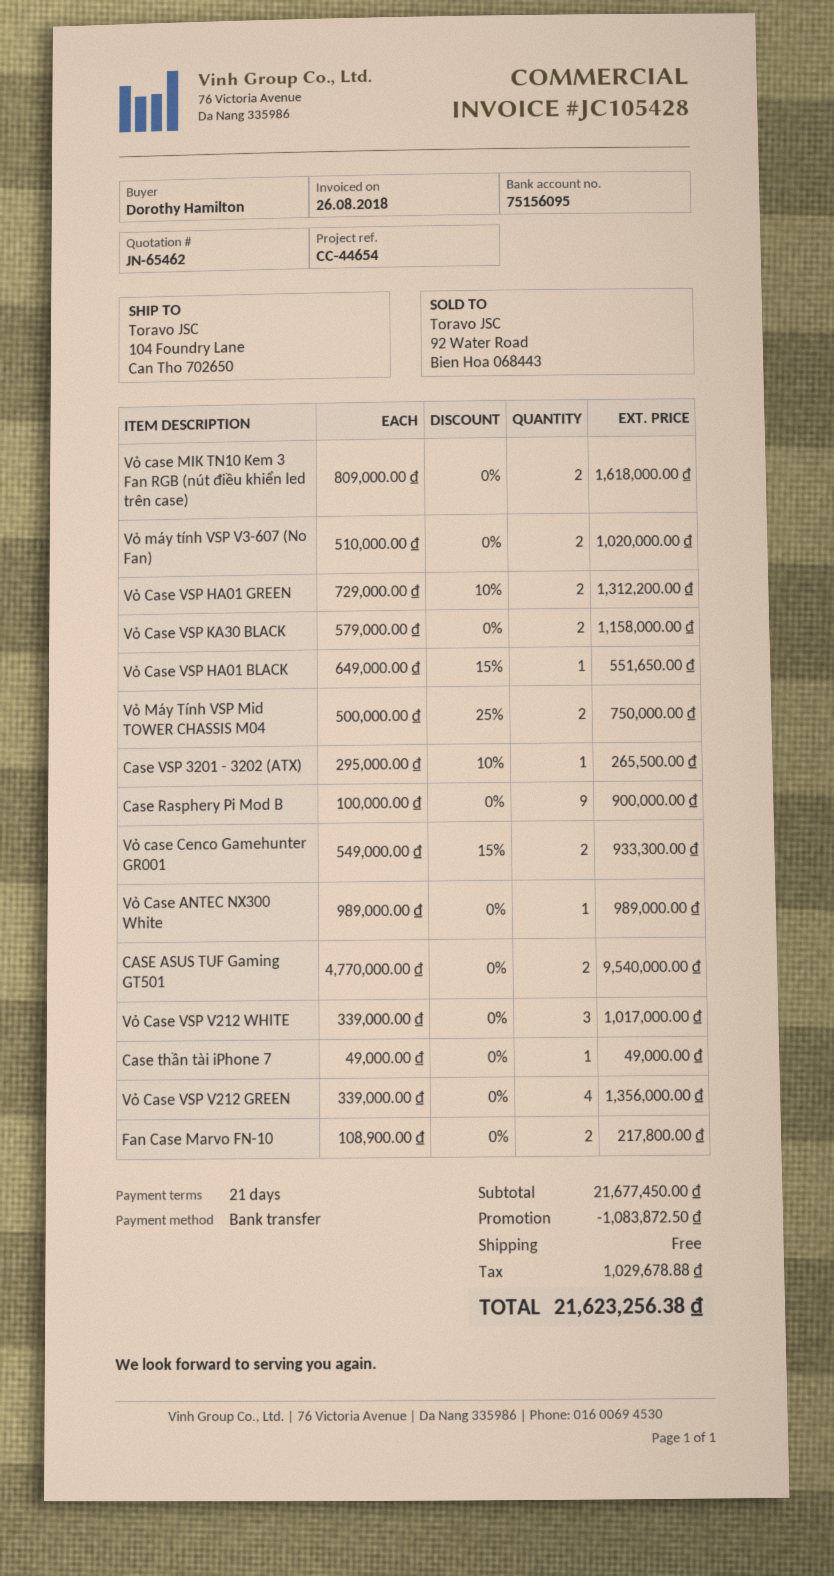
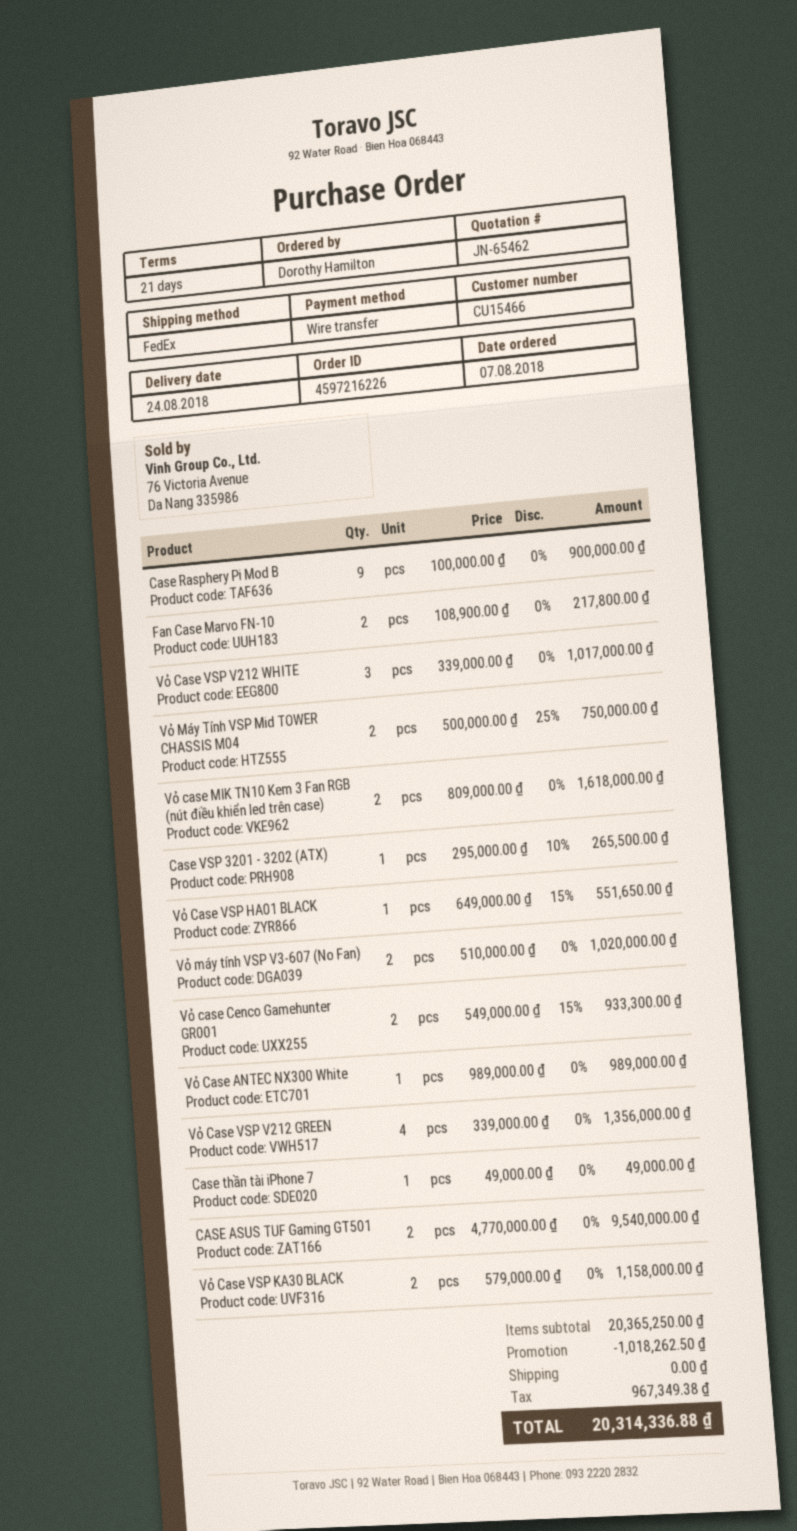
Vỏ Case VSP HA01 GREEN: 2 x 729000.00 - 10% = 1312200.00 -> none
subtotal: 21677450.00 -> 20365250.00
discount: 1083872.50 -> 1018262.50
tax: 1029678.88 -> 967349.38
total: 21623256.38 -> 20314336.88

